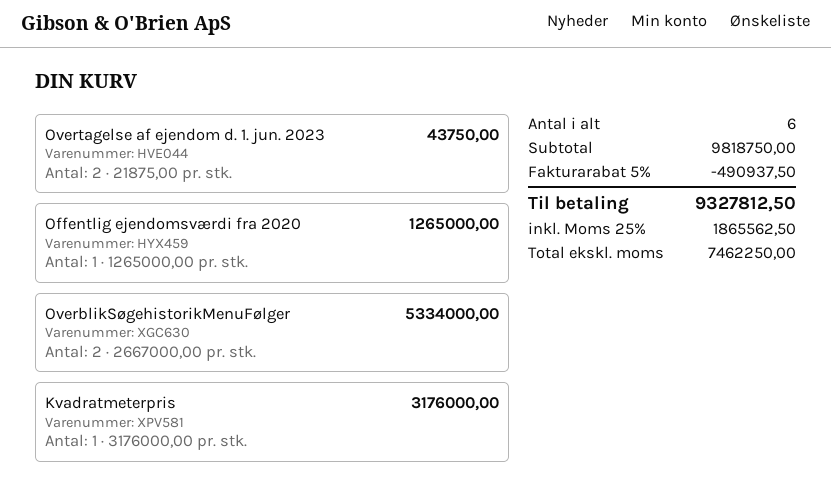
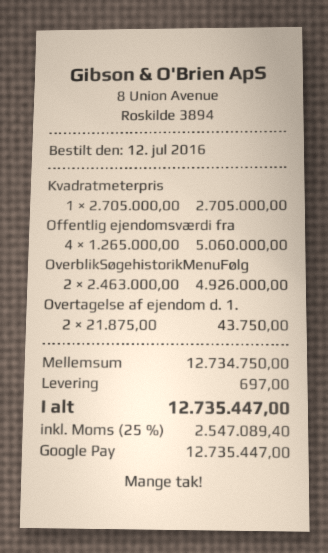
Offentlig ejendomsværdi fra 2020: 1 x 1265000.00 = 1265000.00 -> 4 x 1265000.00 = 5060000.00
OverblikSøgehistorikMenuFølger: 2 x 2667000.00 = 5334000.00 -> 2 x 2463000.00 = 4926000.00
Kvadratmeterpris: 1 x 3176000.00 = 3176000.00 -> 1 x 2705000.00 = 2705000.00
subtotal: 9818750.00 -> 12734750.00
discount: 5% = 490937.50 -> none
shipping: none -> 697.00
tax: 25% = 1865562.50 -> 25% = 2547089.40
total: 9327812.50 -> 12735447.00

